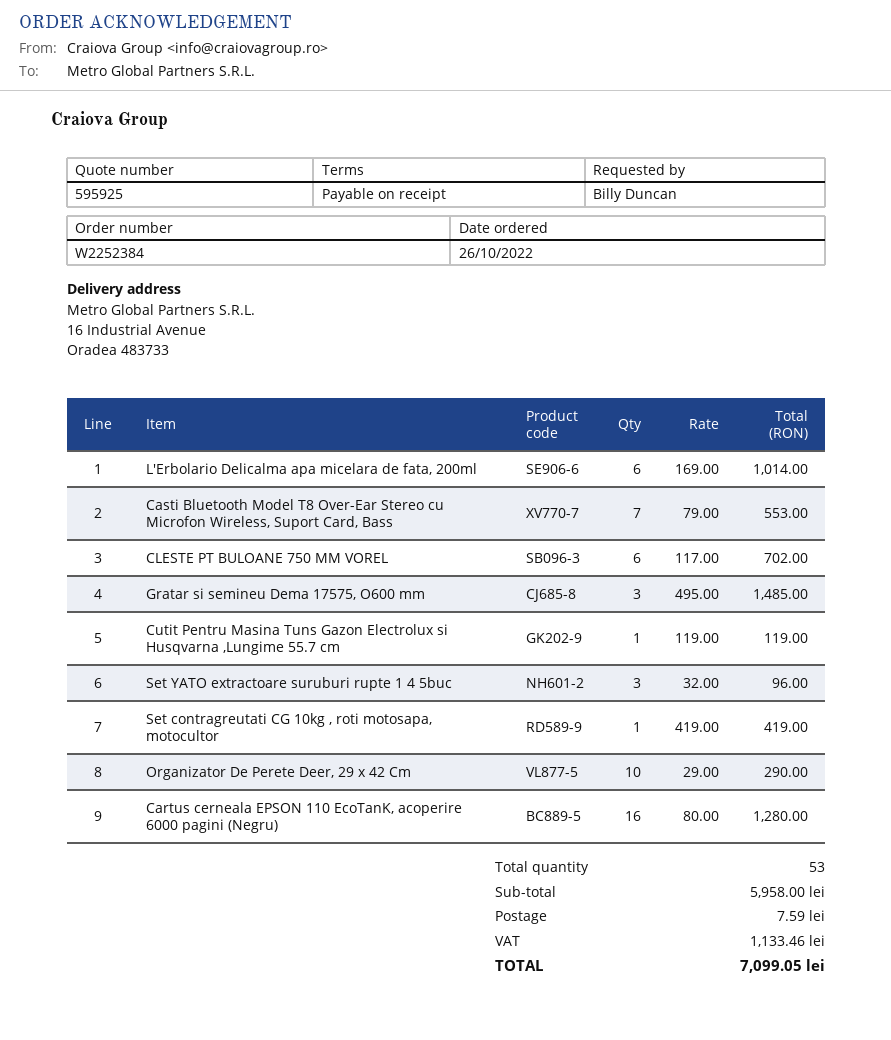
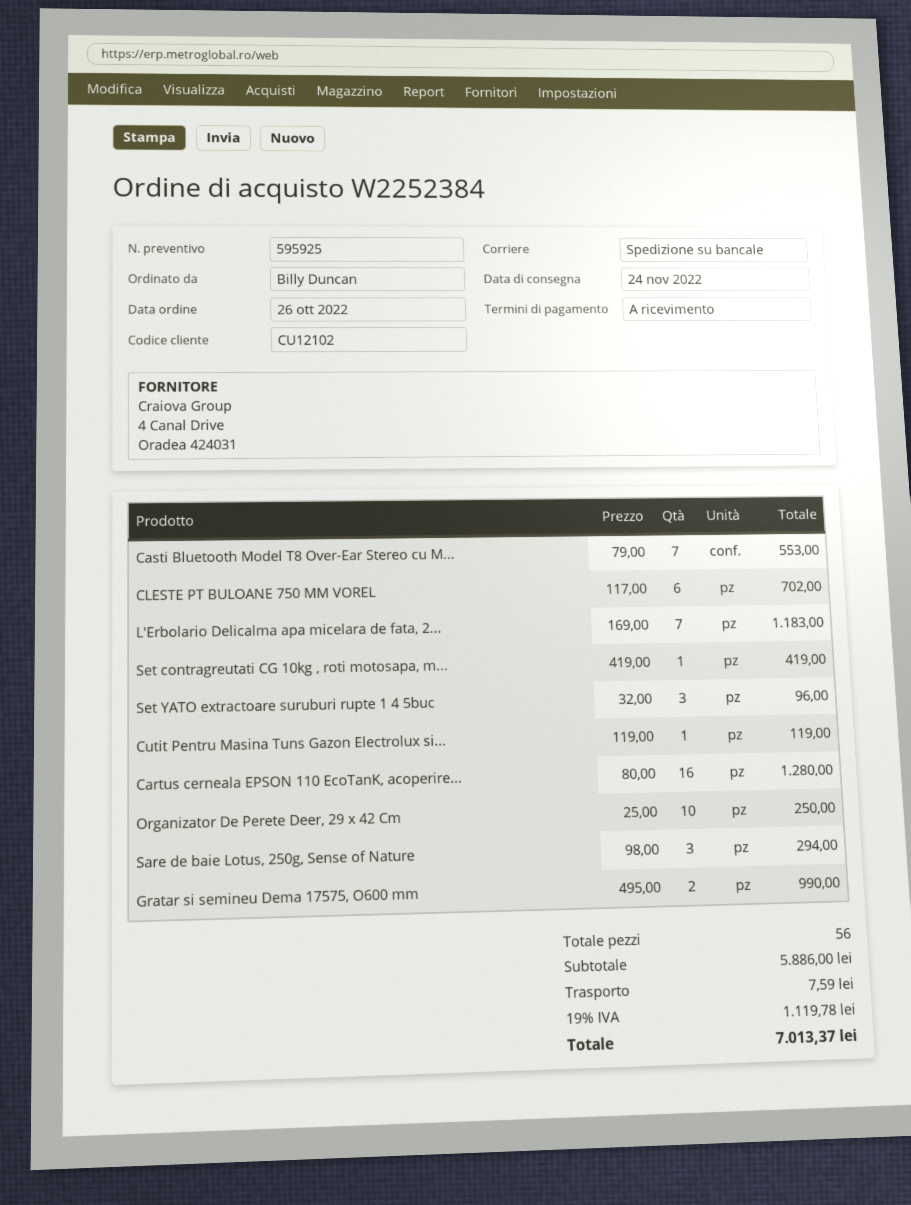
L'Erbolario Delicalma apa micelara de fata, 200ml: 6 x 169.00 = 1014.00 -> 7 x 169.00 = 1183.00
Gratar si semineu Dema 17575, O600 mm: 3 x 495.00 = 1485.00 -> 2 x 495.00 = 990.00
Organizator De Perete Deer, 29 x 42 Cm: 10 x 29.00 = 290.00 -> 10 x 25.00 = 250.00
Sare de baie Lotus, 250g, Sense of Nature: none -> 3 x 98.00 = 294.00
total quantity: 53 -> 56
subtotal: 5958.00 -> 5886.00
tax: 1133.46 -> 1119.78
total: 7099.05 -> 7013.37

